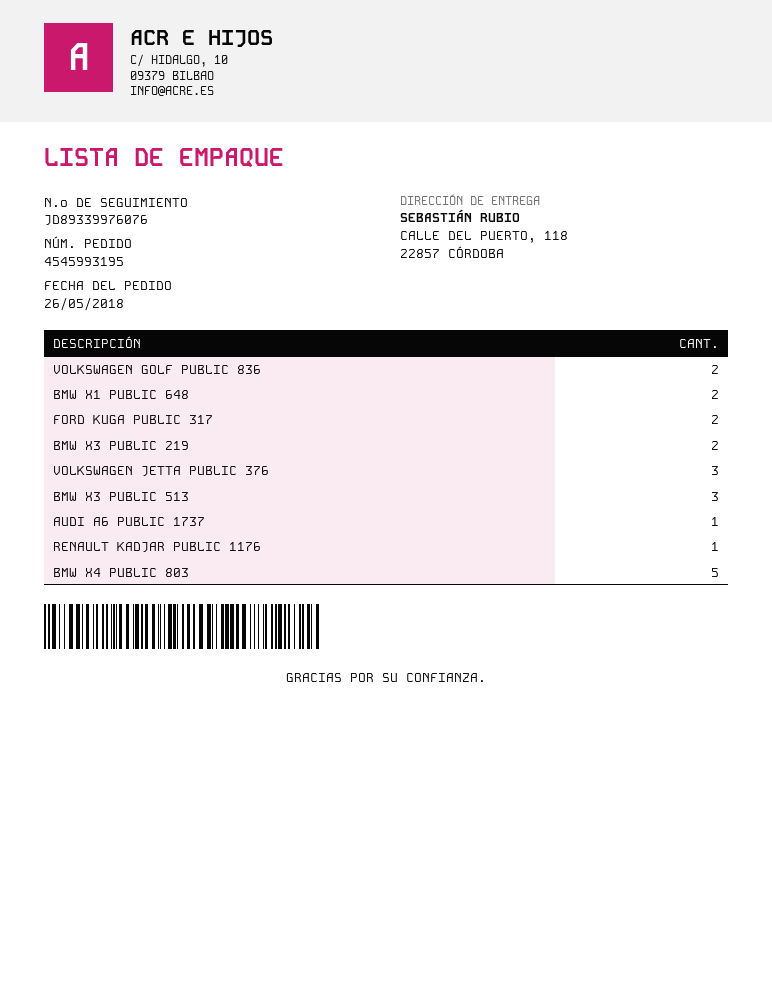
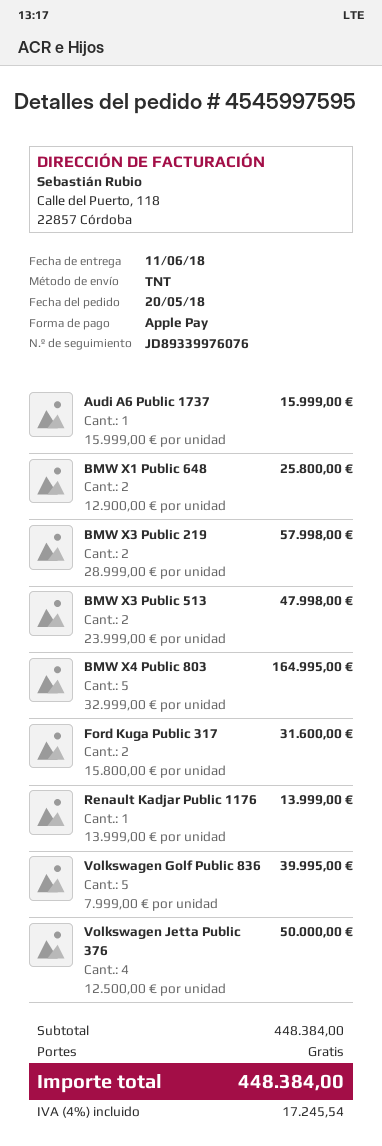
order number: 4545993195 -> 4545997595
order date: 2018-05-26 -> 2018-05-20
VOLKSWAGEN GOLF PUBLIC 836: 2 -> 5
VOLKSWAGEN JETTA PUBLIC 376: 3 -> 4
BMW X3 PUBLIC 513: 3 -> 2

